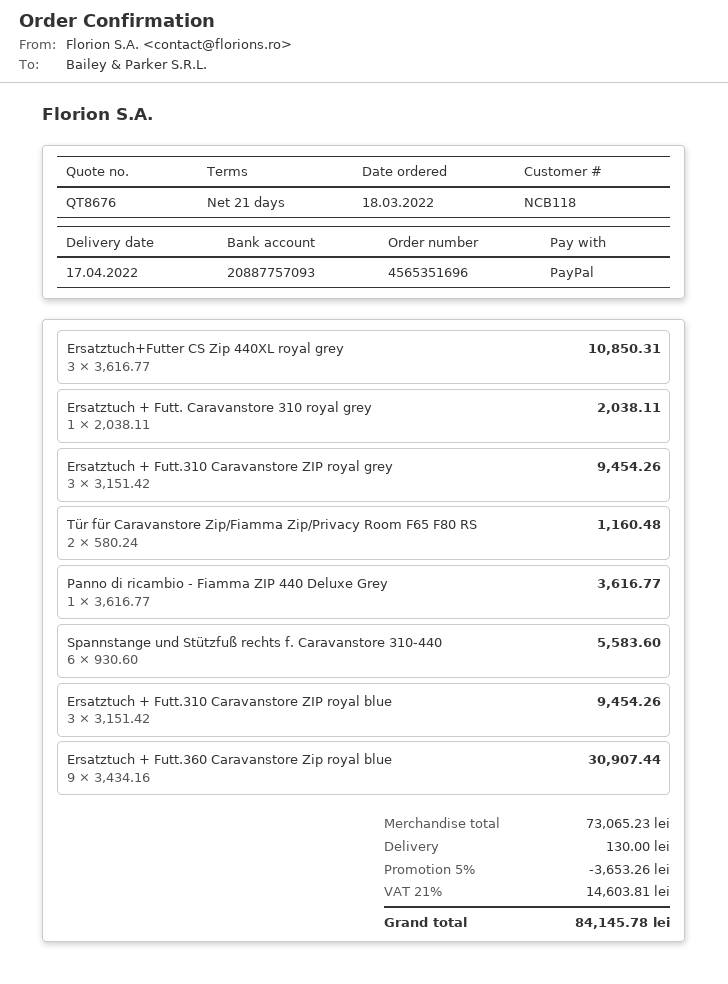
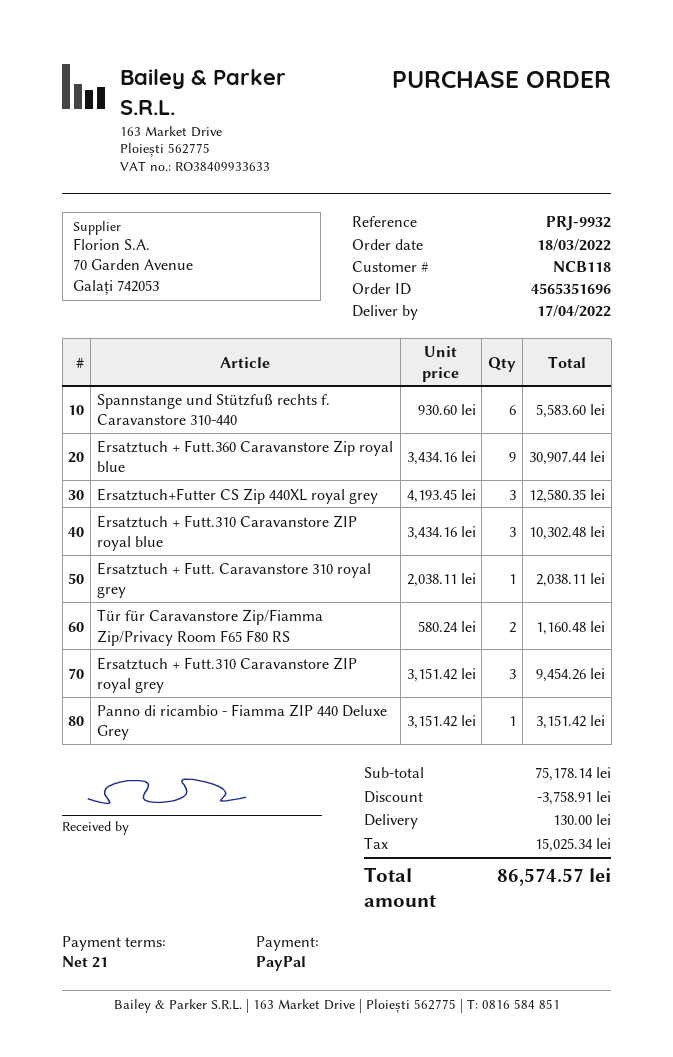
Ersatztuch+Futter CS Zip 440XL royal grey: 3 x 3616.77 = 10850.31 -> 3 x 4193.45 = 12580.35
Panno di ricambio - Fiamma ZIP 440 Deluxe Grey: 1 x 3616.77 = 3616.77 -> 1 x 3151.42 = 3151.42
Ersatztuch + Futt.310 Caravanstore ZIP royal blue: 3 x 3151.42 = 9454.26 -> 3 x 3434.16 = 10302.48
subtotal: 73065.23 -> 75178.14
discount: 3653.26 -> 3758.91
tax: 14603.81 -> 15025.34
total: 84145.78 -> 86574.57

